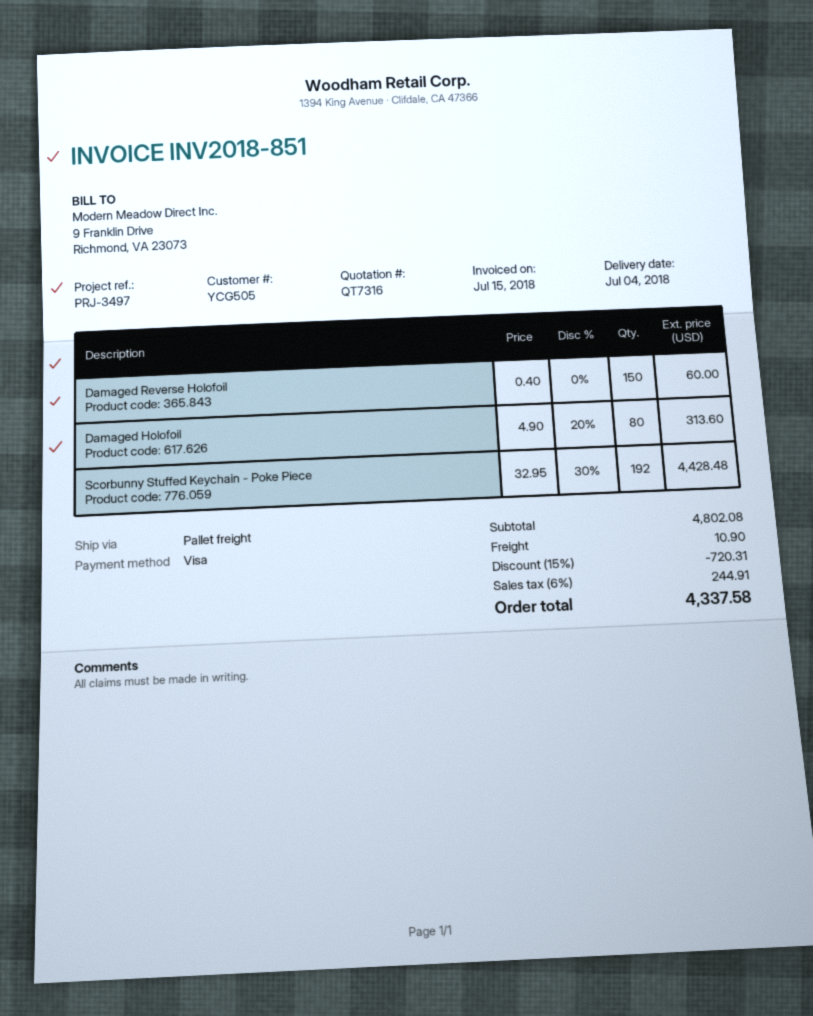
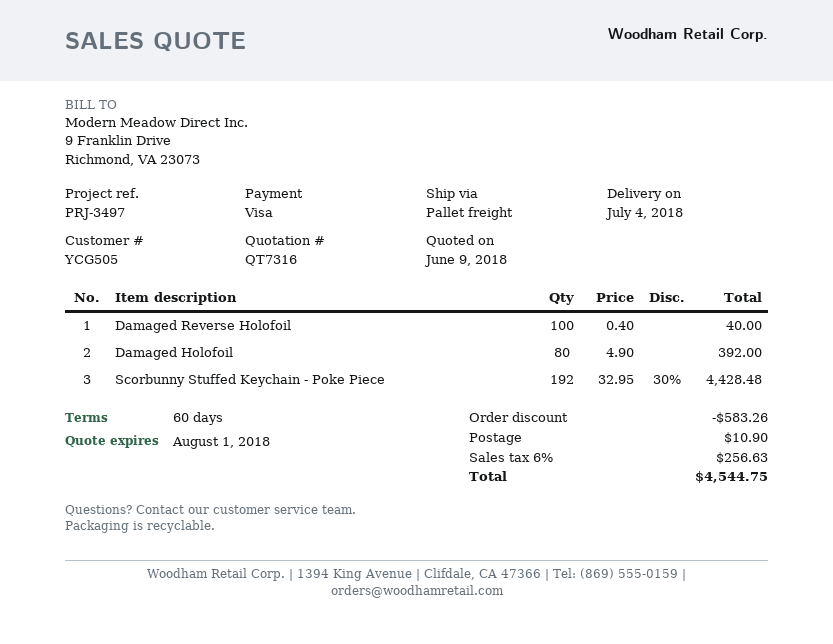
Damaged Reverse Holofoil: 150 x 0.40 = 60.00 -> 100 x 0.40 = 40.00
Damaged Holofoil: 80 x 4.90 - 20% = 313.60 -> 80 x 4.90 = 392.00
discount: 720.31 -> 583.26
tax: 6% = 244.91 -> 6% = 256.63
total: 4337.58 -> 4544.75

